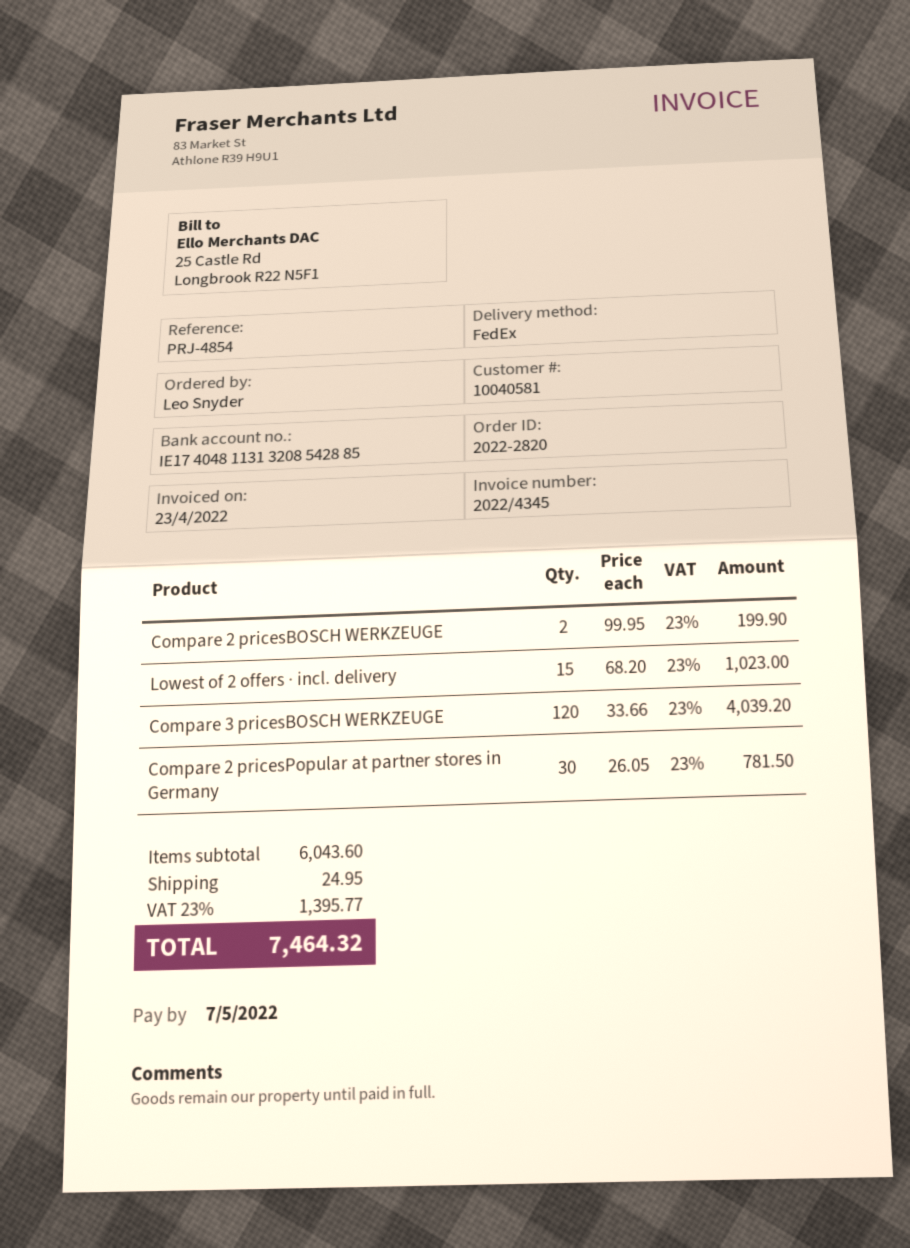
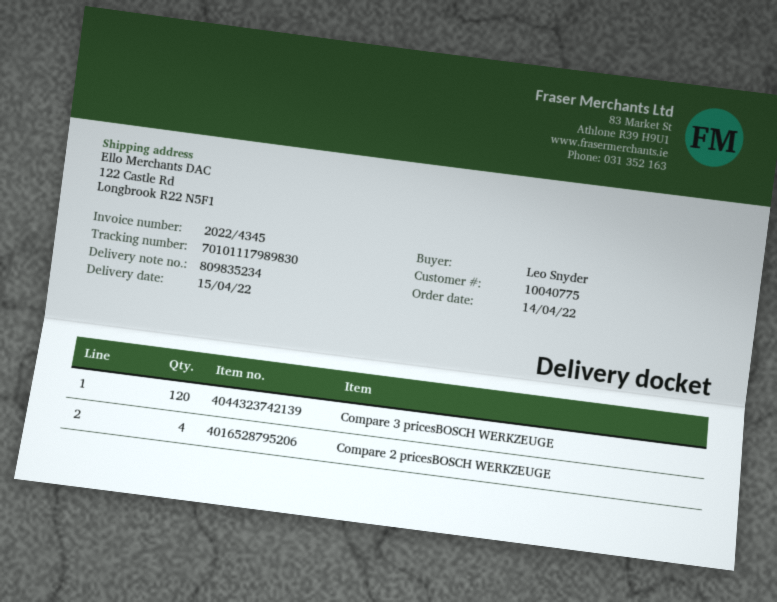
customer number: 10040581 -> 10040775
Compare 2 pricesBOSCH WERKZEUGE: 2 -> 4
Lowest of 2 offers · incl. delivery: 15 -> none
Compare 2 pricesPopular at partner stores in Germany: 30 -> none

